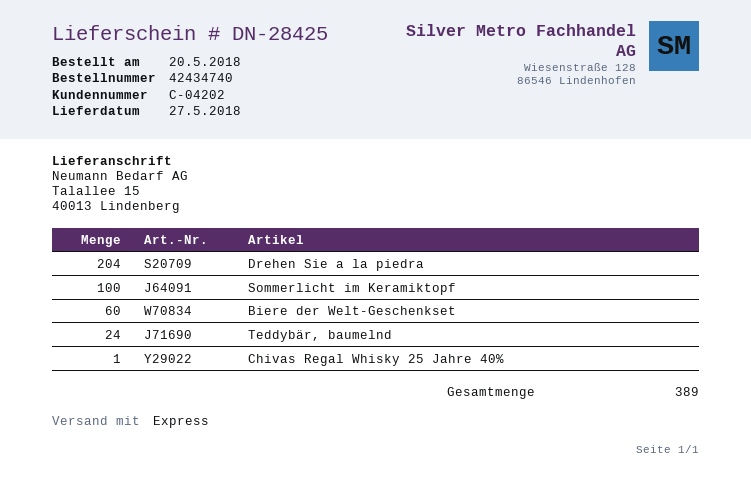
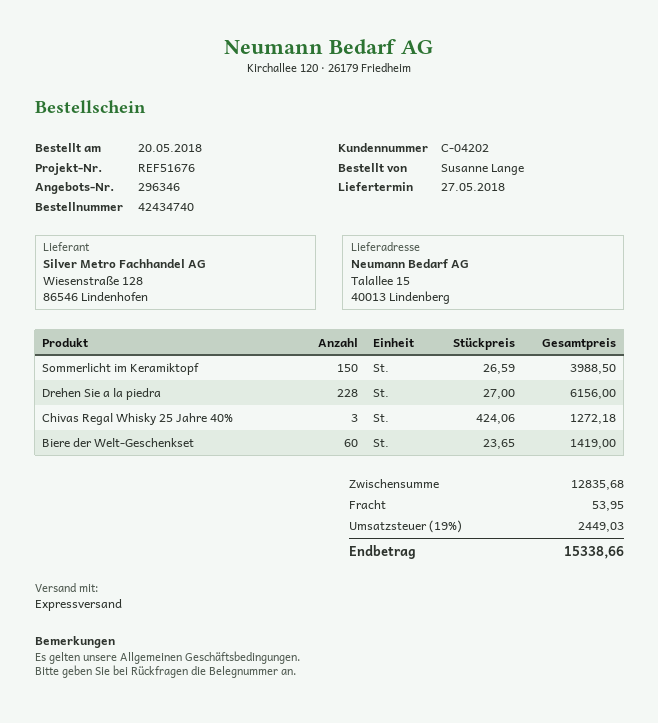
Drehen Sie a la piedra: 204 -> 228
Sommerlicht im Keramiktopf: 100 -> 150
Teddybär, baumelnd: 24 -> none
Chivas Regal Whisky 25 Jahre 40%: 1 -> 3

